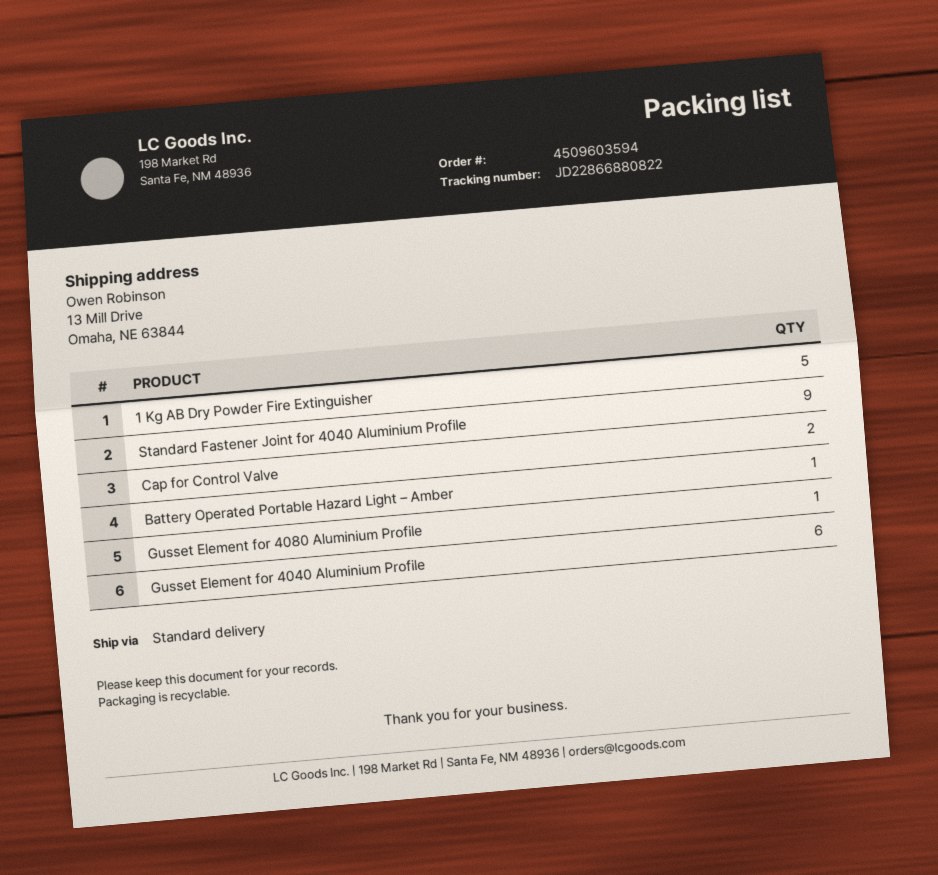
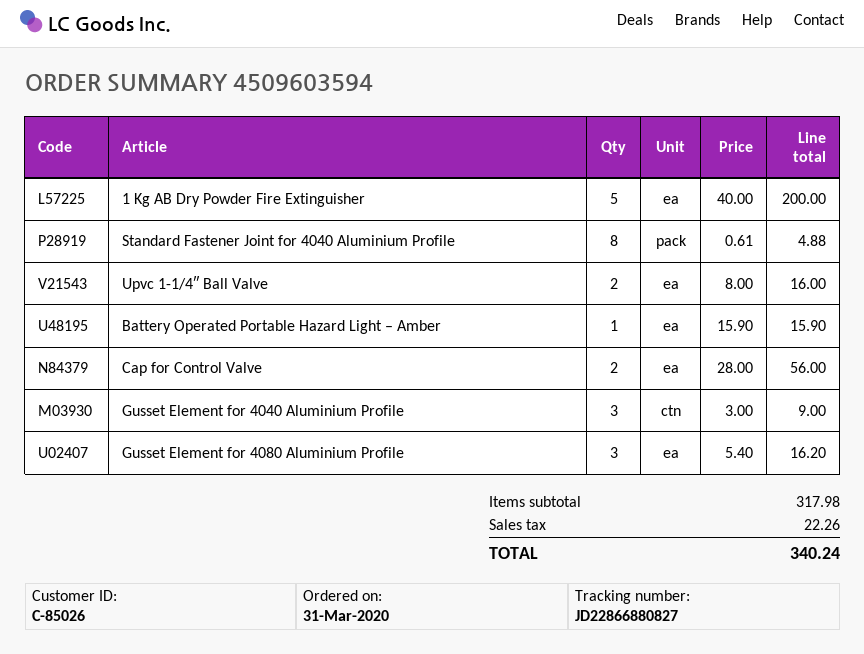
tracking number: JD22866880822 -> JD22866880827
Standard Fastener Joint for 4040 Aluminium Profile: 9 -> 8
Gusset Element for 4080 Aluminium Profile: 1 -> 3
Gusset Element for 4040 Aluminium Profile: 6 -> 3
Upvc 1-1/4″ Ball Valve: none -> 2

